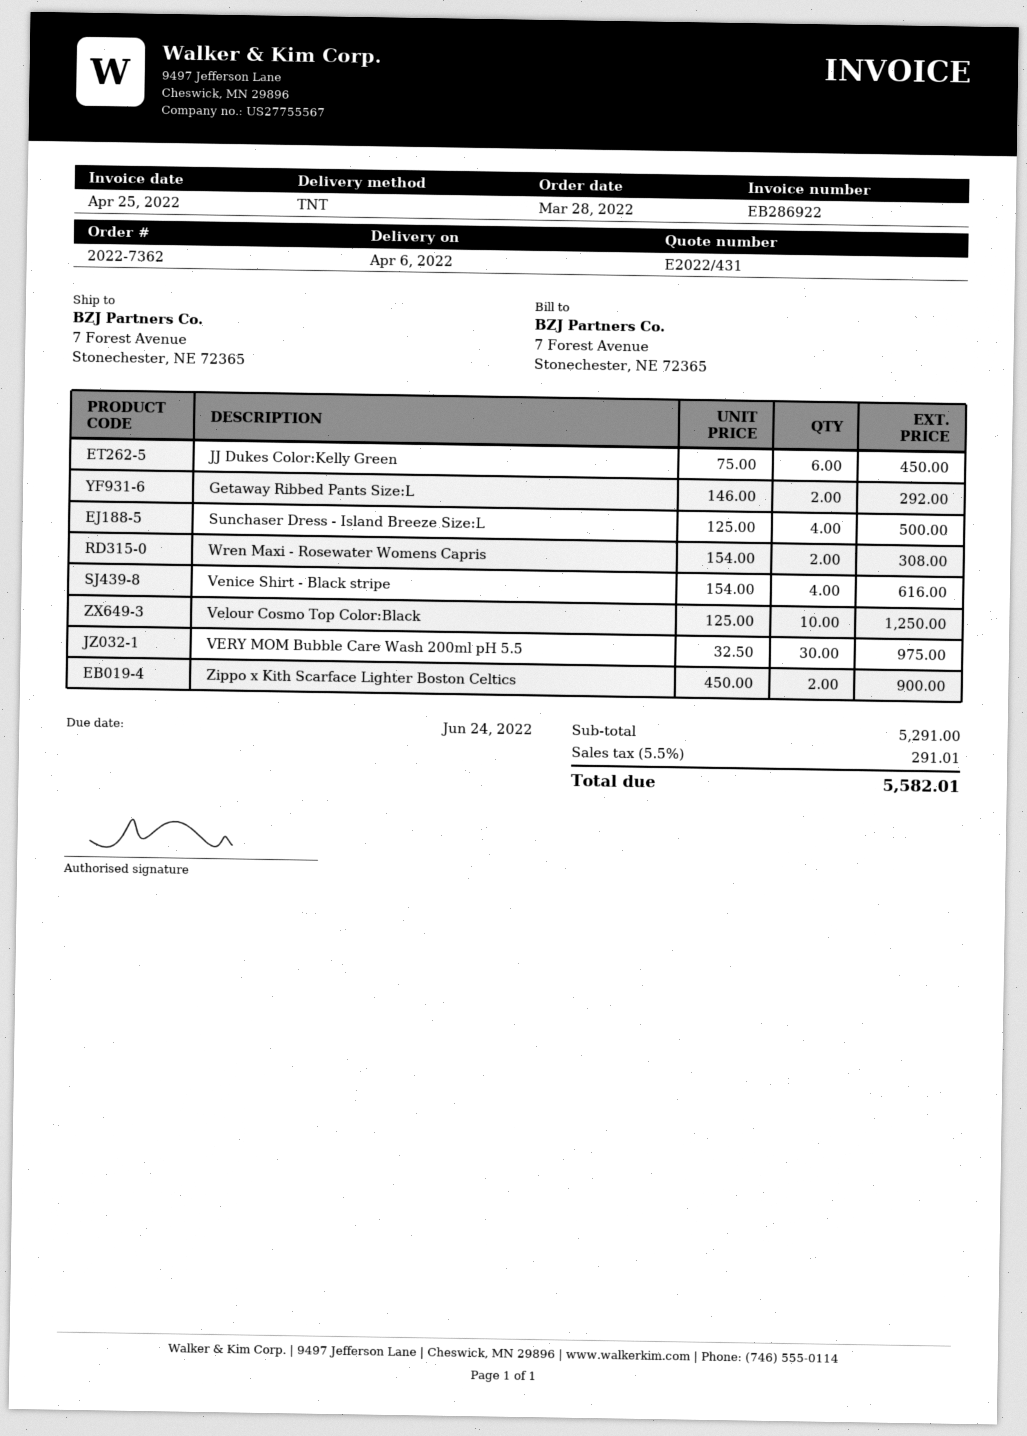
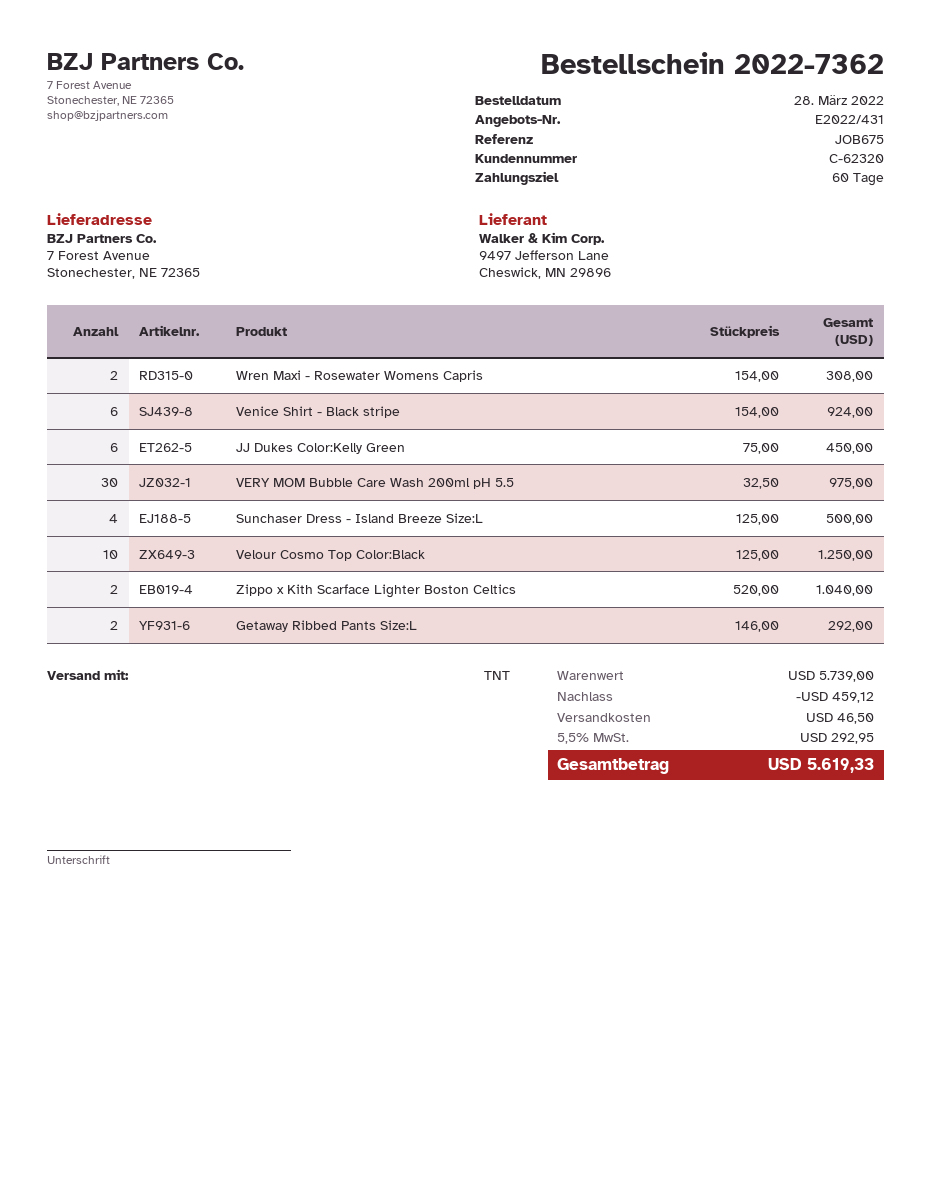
Venice Shirt - Black stripe: 4 x 154.00 = 616.00 -> 6 x 154.00 = 924.00
Zippo x Kith Scarface Lighter Boston Celtics: 2 x 450.00 = 900.00 -> 2 x 520.00 = 1040.00
subtotal: 5291.00 -> 5739.00
discount: none -> 459.12
shipping: none -> 46.50
tax: 5.5% = 291.01 -> 5.5% = 292.95
total: 5582.01 -> 5619.33

